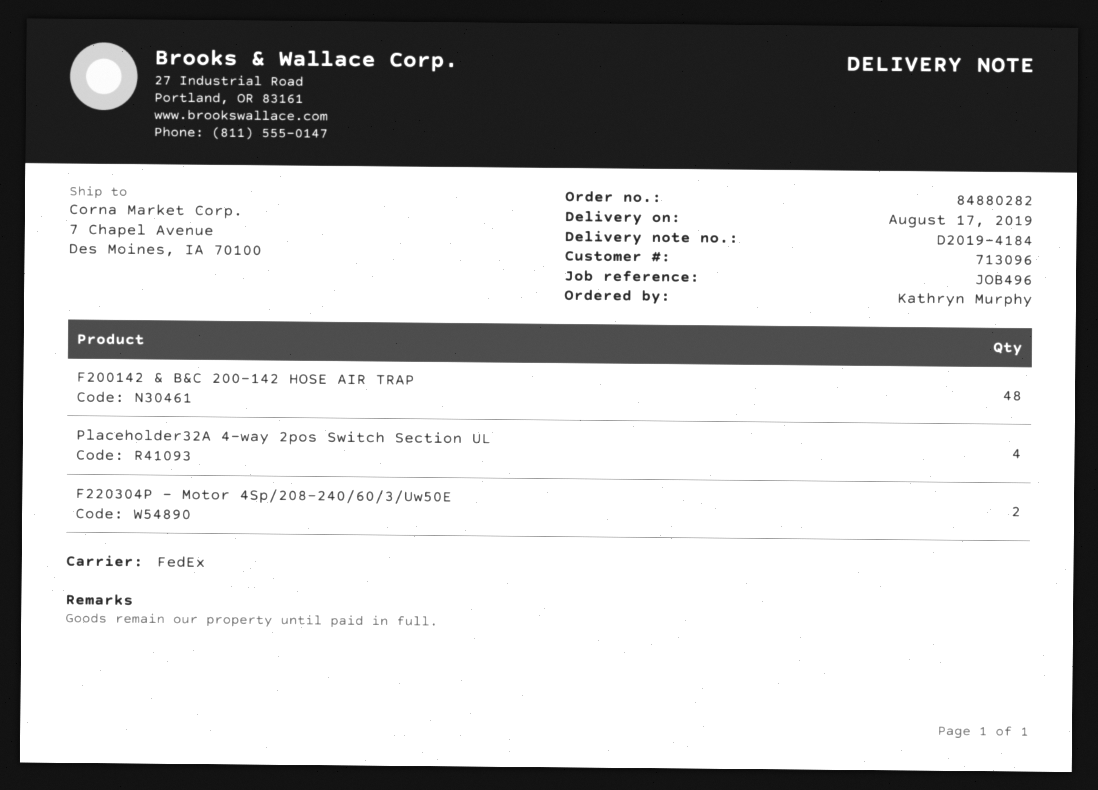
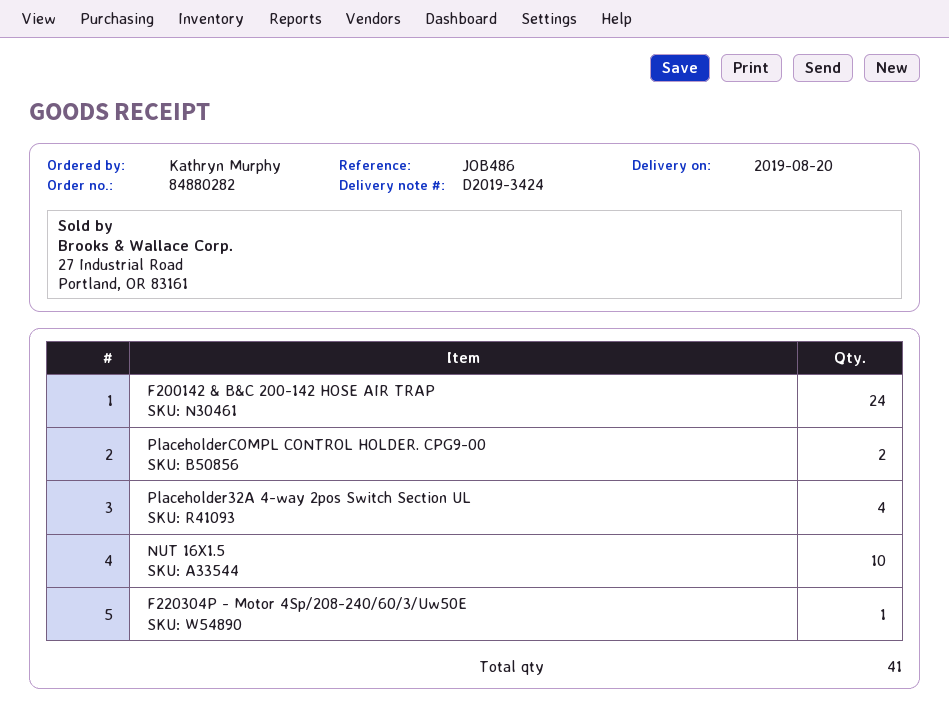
delivery note number: D2019-4184 -> D2019-3424
delivery date: 2019-08-17 -> 2019-08-20
reference: JOB496 -> JOB486
F200142 & B&C 200-142 HOSE AIR TRAP: 48 -> 24
F220304P - Motor 4Sp/208-240/60/3/Uw50E: 2 -> 1
PlaceholderCOMPL CONTROL HOLDER. CPG9-00: none -> 2
NUT 16X1.5: none -> 10

